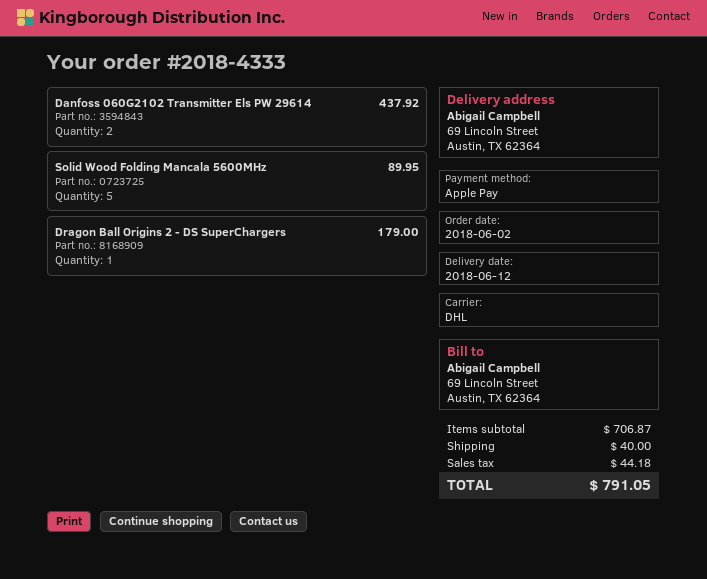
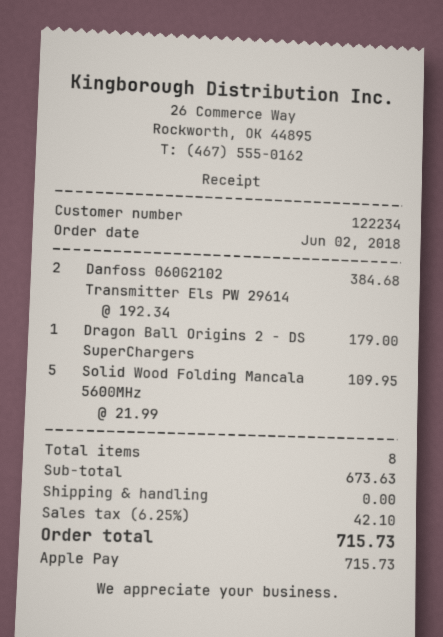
Danfoss 060G2102 Transmitter Els PW 29614: 2 for 437.92 -> 2 for 384.68
Solid Wood Folding Mancala 5600MHz: 5 for 89.95 -> 5 for 109.95
subtotal: 706.87 -> 673.63
shipping: 40.00 -> 0.00
tax: 44.18 -> 42.10
total: 791.05 -> 715.73

